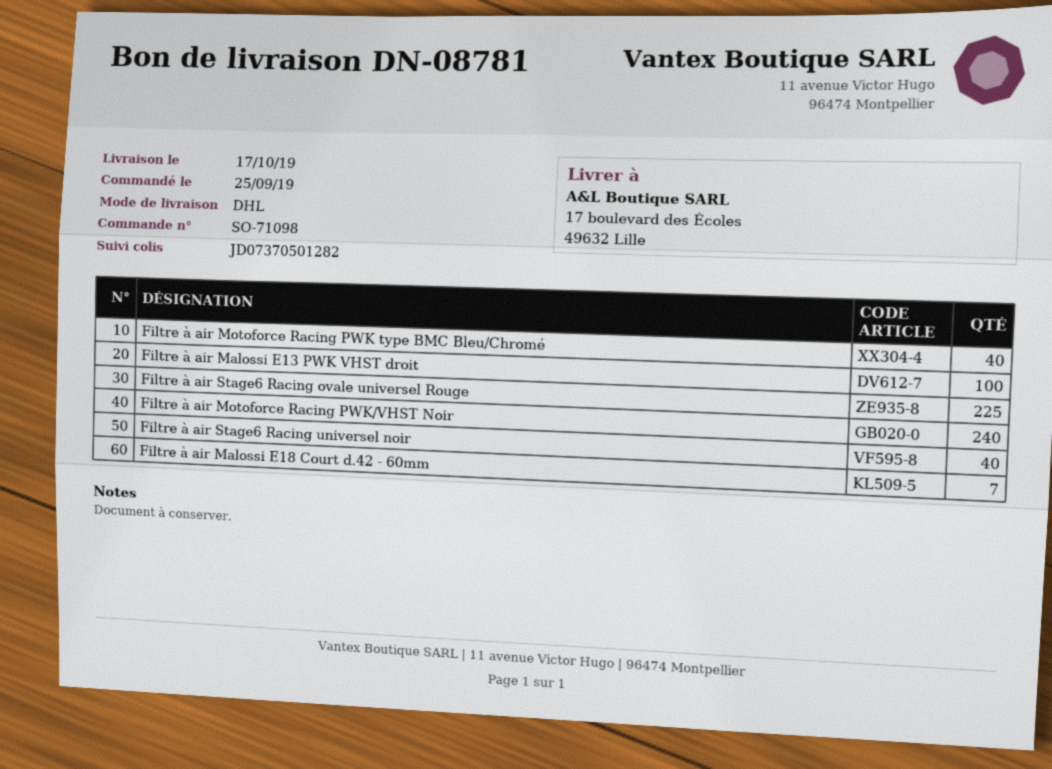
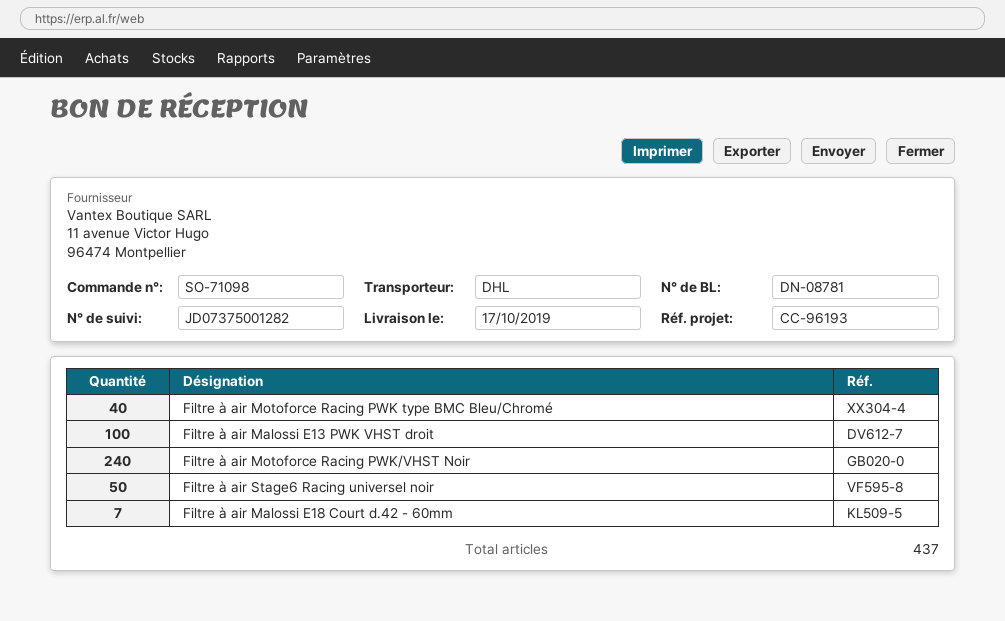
tracking number: JD07370501282 -> JD07375001282
Filtre à air Stage6 Racing ovale universel Rouge: 225 -> none
Filtre à air Stage6 Racing universel noir: 40 -> 50

